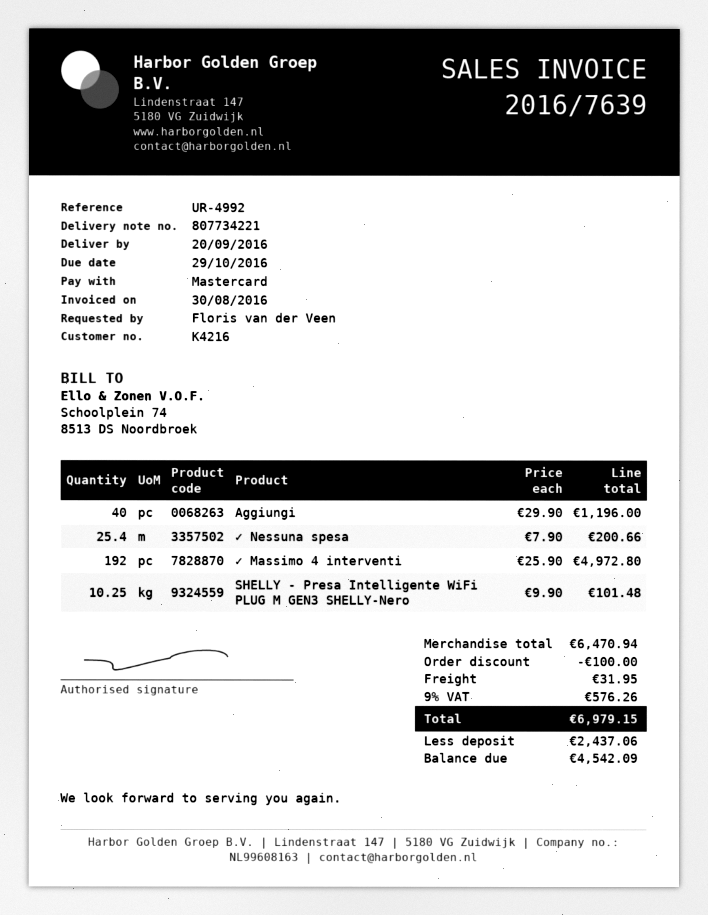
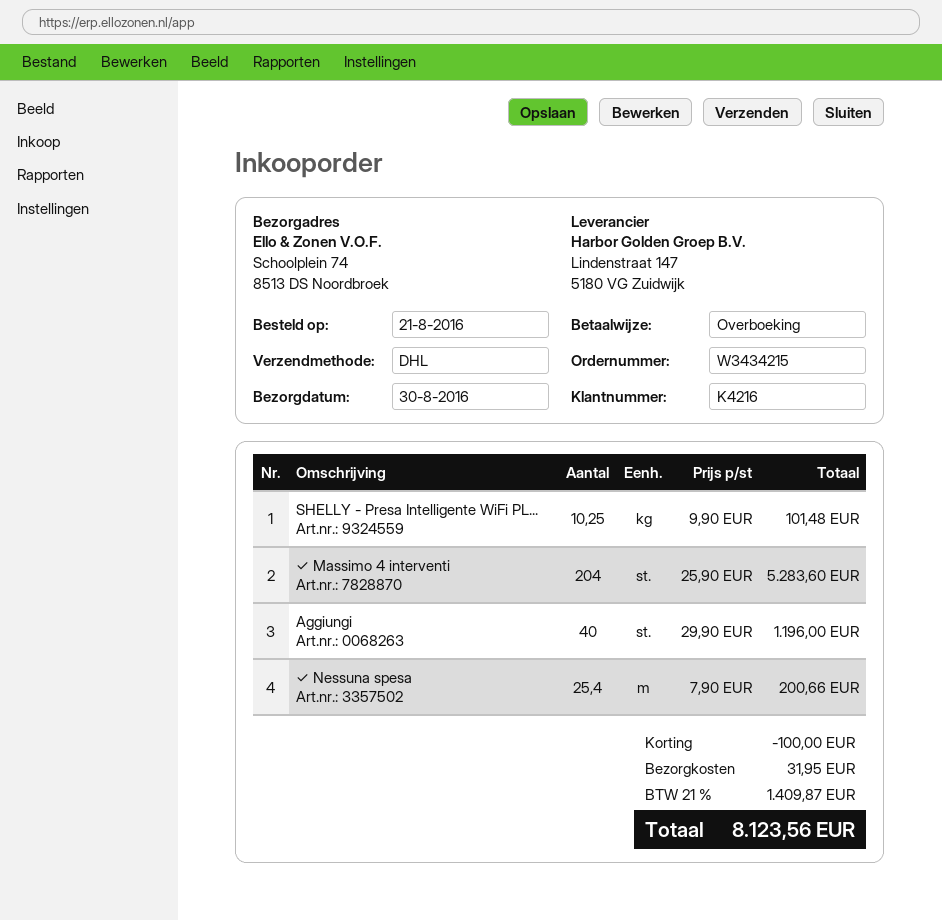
delivery date: 2016-09-20 -> 2016-08-30
payment method: Mastercard -> bank transfer
✓ Massimo 4 interventi: 192 x 25.90 = 4972.80 -> 204 x 25.90 = 5283.60
tax: 9% = 576.26 -> 21% = 1409.87
total: 6979.15 -> 8123.56

